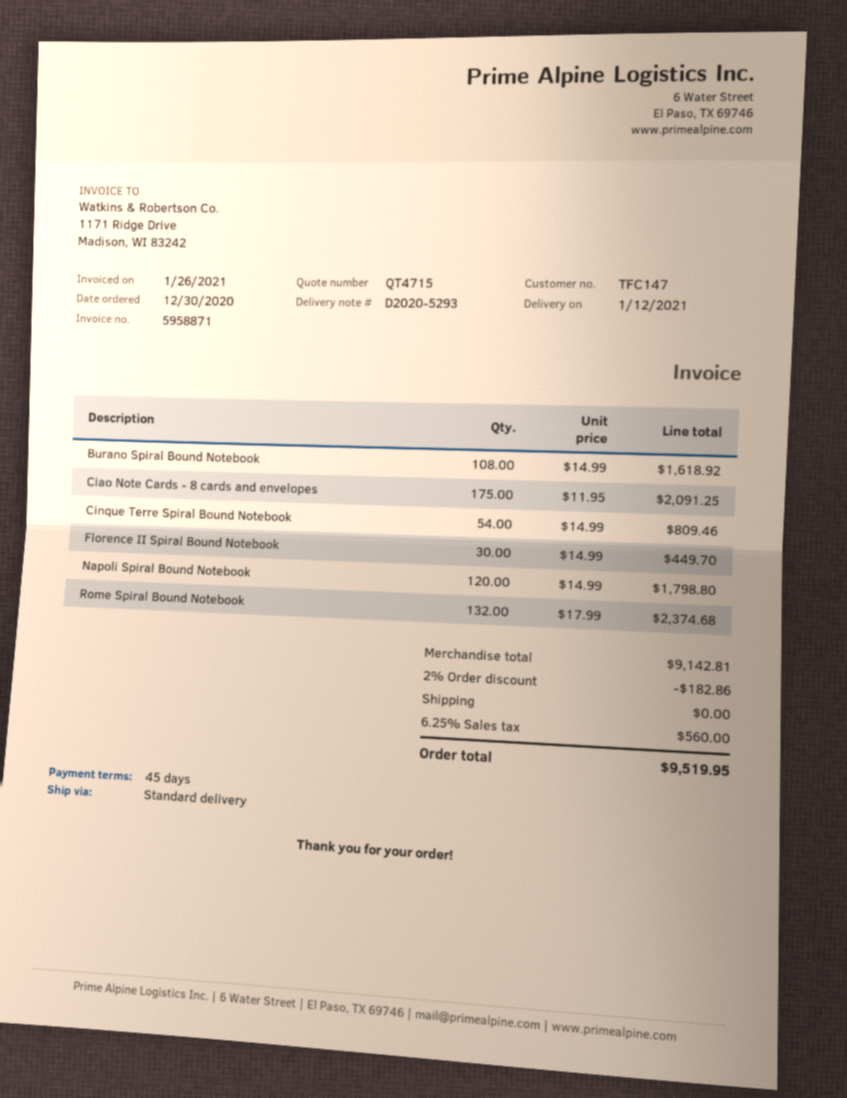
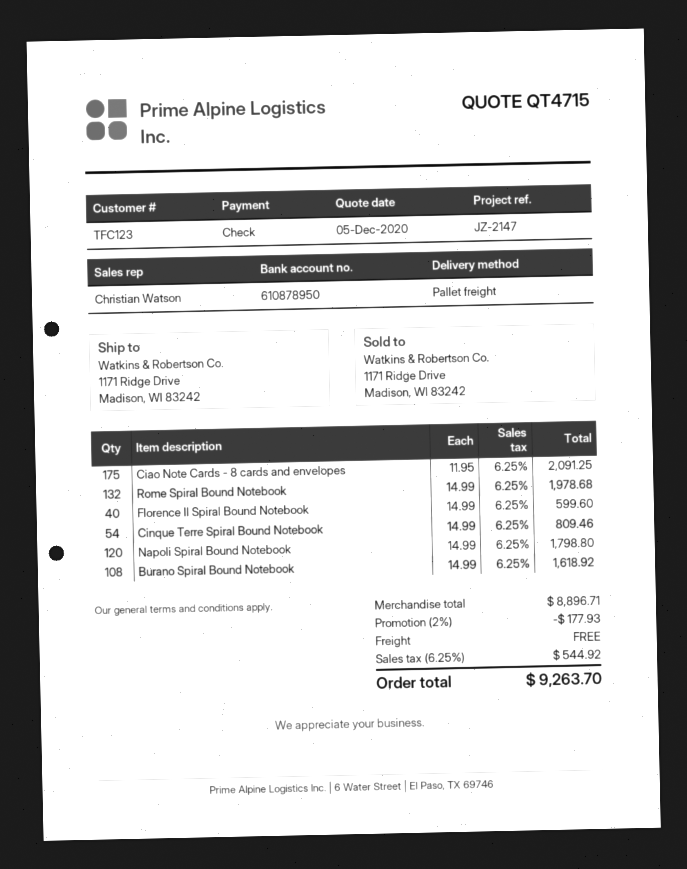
customer number: TFC147 -> TFC123
shipping method: standard -> pallet freight
Florence II Spiral Bound Notebook: 30 x 14.99 = 449.70 -> 40 x 14.99 = 599.60
Rome Spiral Bound Notebook: 132 x 17.99 = 2374.68 -> 132 x 14.99 = 1978.68
subtotal: 9142.81 -> 8896.71
discount: 2% = 182.86 -> 2% = 177.93
tax: 6.25% = 560.00 -> 6.25% = 544.92
total: 9519.95 -> 9263.70

